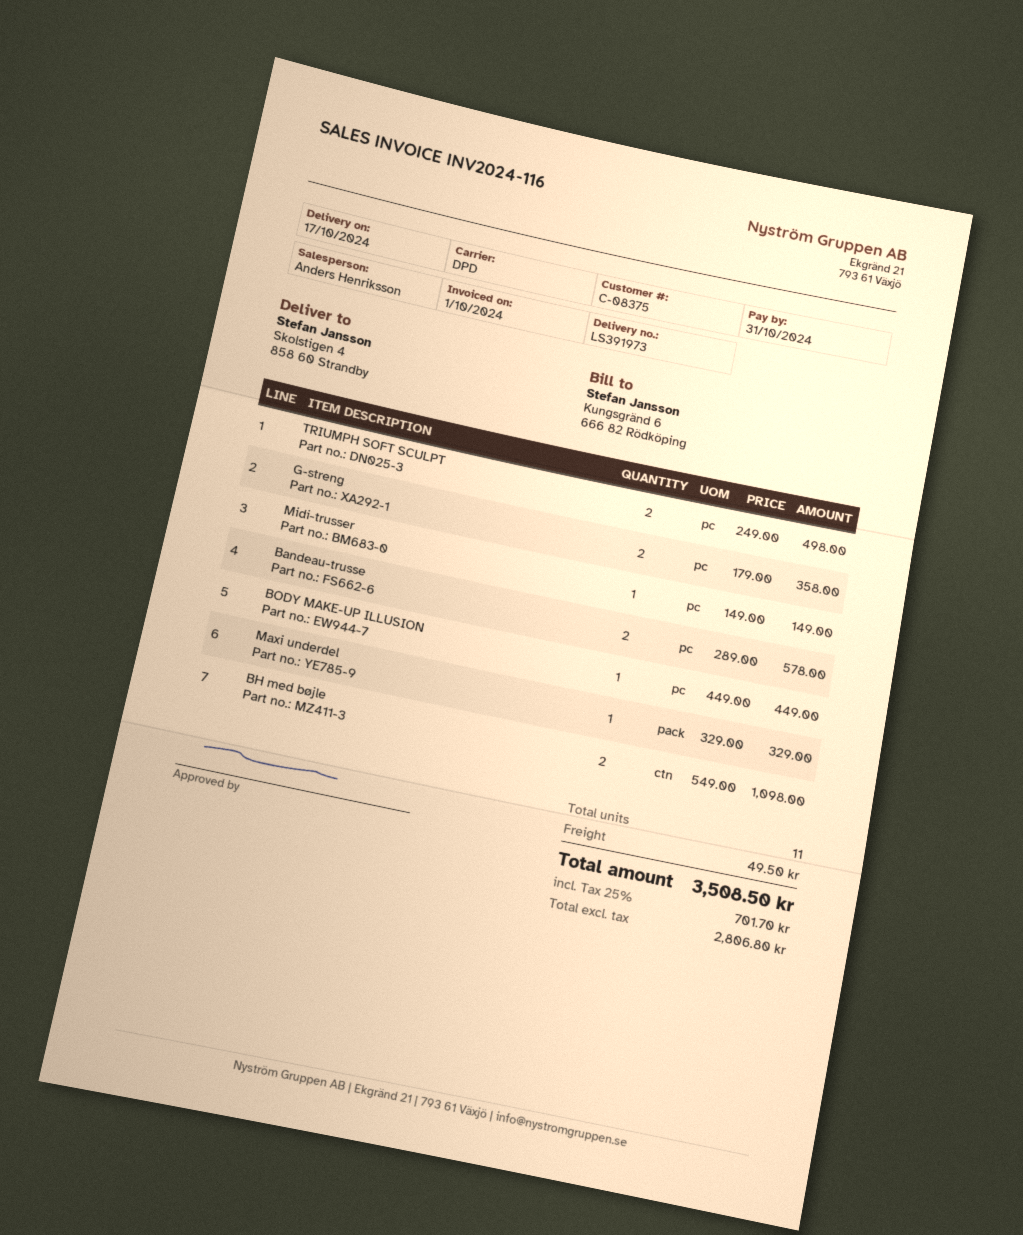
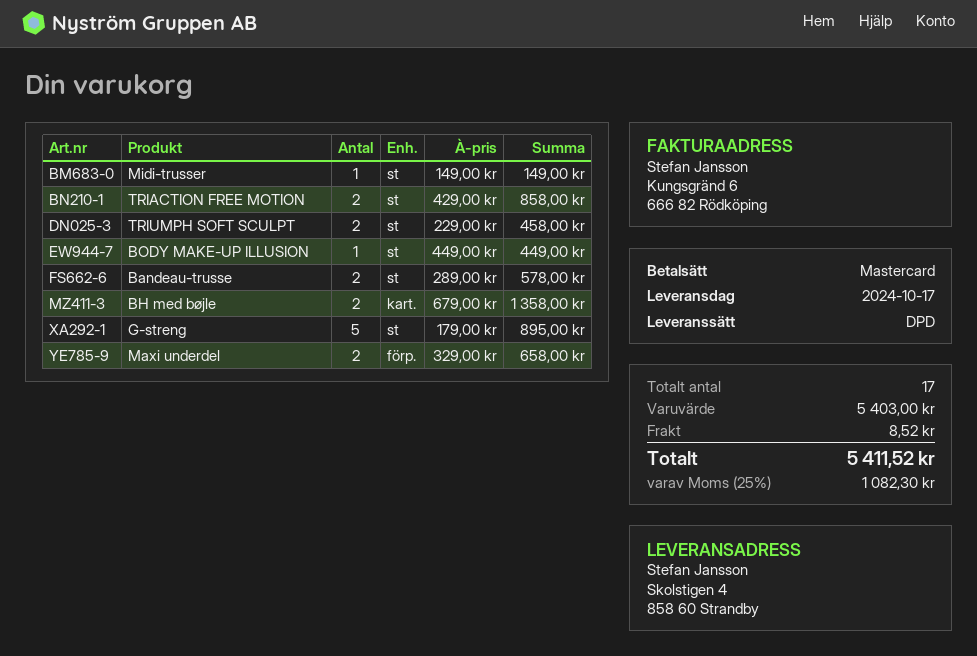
TRIUMPH SOFT SCULPT: 2 x 249.00 = 498.00 -> 2 x 229.00 = 458.00
G-streng: 2 x 179.00 = 358.00 -> 5 x 179.00 = 895.00
Maxi underdel: 1 x 329.00 = 329.00 -> 2 x 329.00 = 658.00
BH med bøjle: 2 x 549.00 = 1098.00 -> 2 x 679.00 = 1358.00
TRIACTION FREE MOTION: none -> 2 x 429.00 = 858.00
total quantity: 11 -> 17
shipping: 49.50 -> 8.52
tax: 25% = 701.70 -> 25% = 1082.30
total: 3508.50 -> 5411.52

